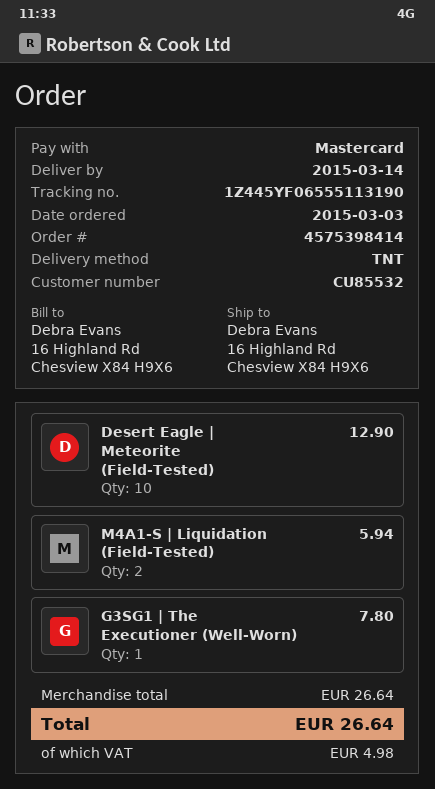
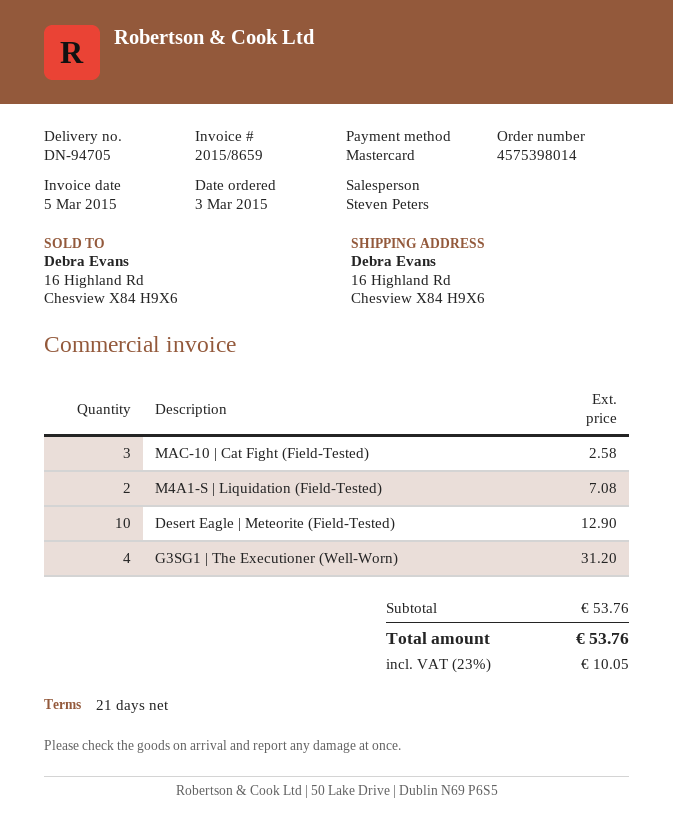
order number: 4575398414 -> 4575398014
M4A1-S | Liquidation (Field-Tested): 2 for 5.94 -> 2 for 7.08
G3SG1 | The Executioner (Well-Worn): 1 for 7.80 -> 4 for 31.20
MAC-10 | Cat Fight (Field-Tested): none -> 3 for 2.58
subtotal: 26.64 -> 53.76
tax: 4.98 -> 10.05
total: 26.64 -> 53.76

